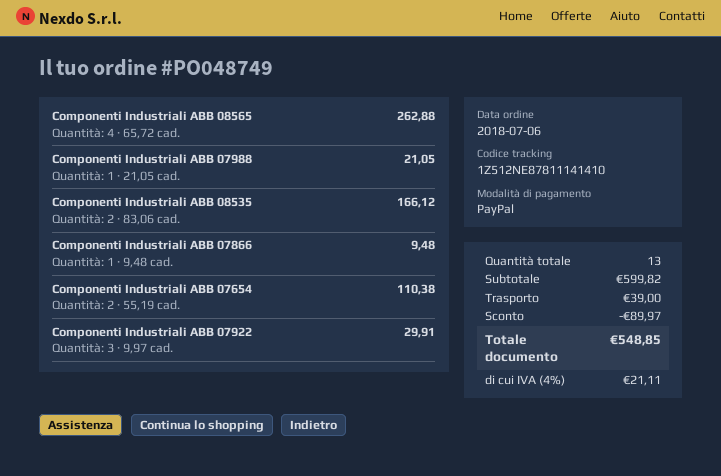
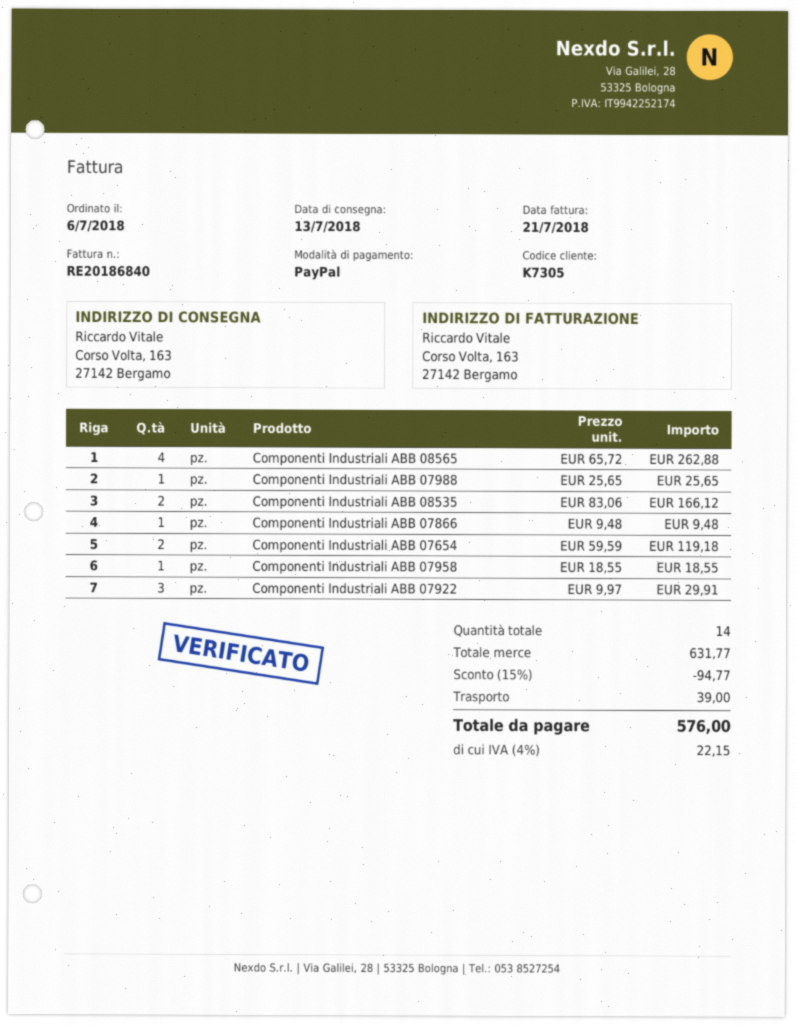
Componenti Industriali ABB 07988: 1 x 21.05 = 21.05 -> 1 x 25.65 = 25.65
Componenti Industriali ABB 07654: 2 x 55.19 = 110.38 -> 2 x 59.59 = 119.18
Componenti Industriali ABB 07958: none -> 1 x 18.55 = 18.55
total quantity: 13 -> 14
subtotal: 599.82 -> 631.77
discount: 89.97 -> 94.77
tax: 4% = 21.11 -> 4% = 22.15
total: 548.85 -> 576.00

